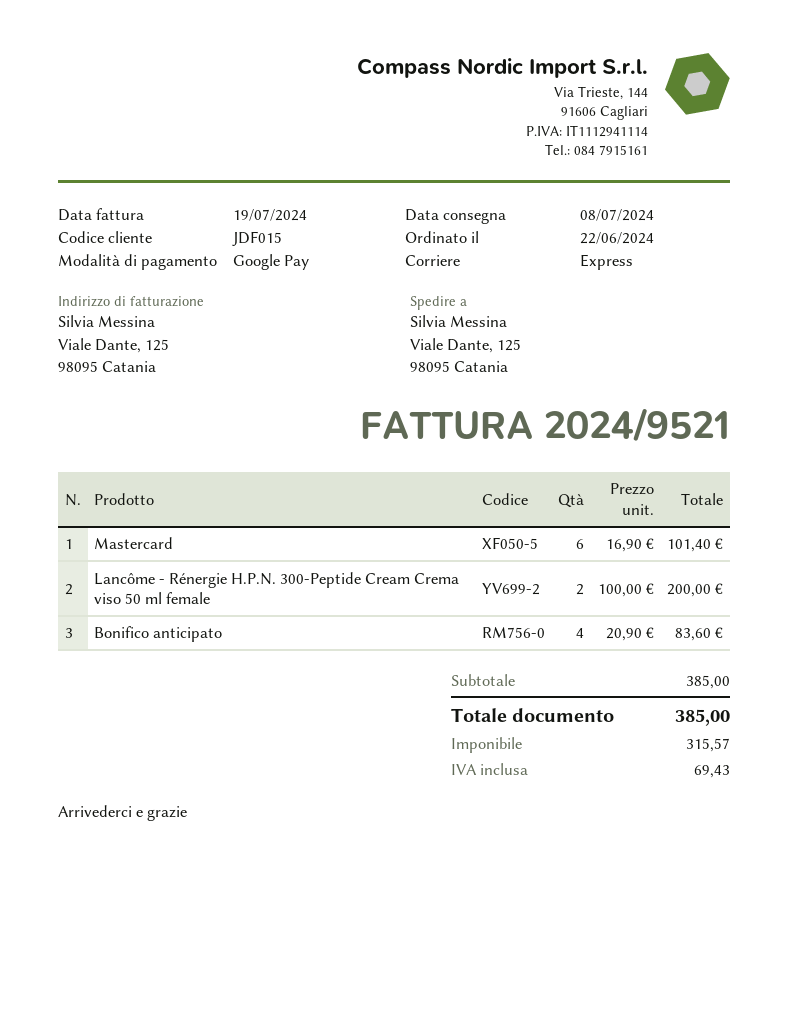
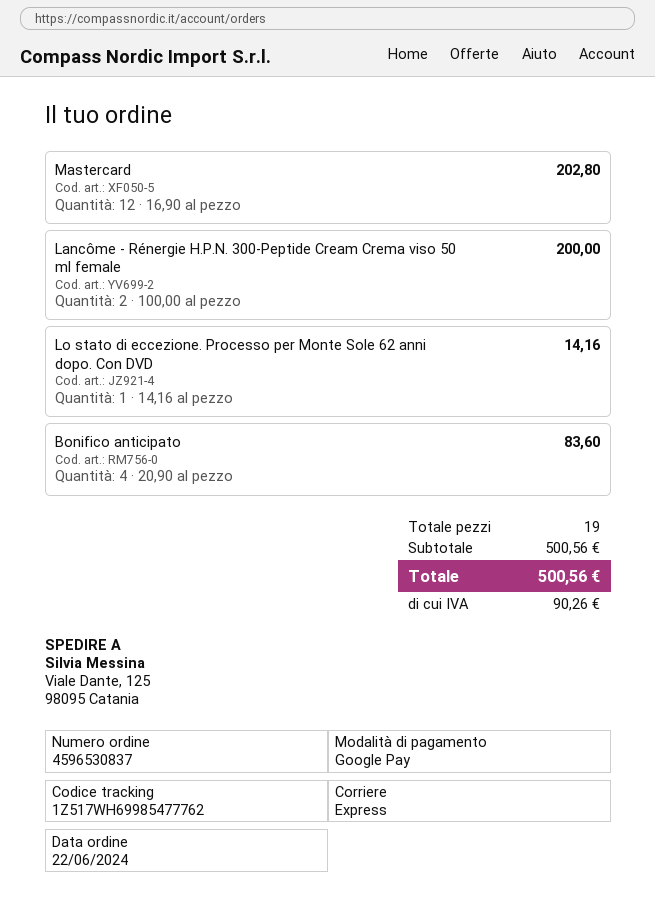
Mastercard: 6 x 16.90 = 101.40 -> 12 x 16.90 = 202.80
Lo stato di eccezione. Processo per Monte Sole 62 anni dopo. Con DVD: none -> 1 x 14.16 = 14.16
subtotal: 385.00 -> 500.56
tax: 69.43 -> 90.26
total: 385.00 -> 500.56

